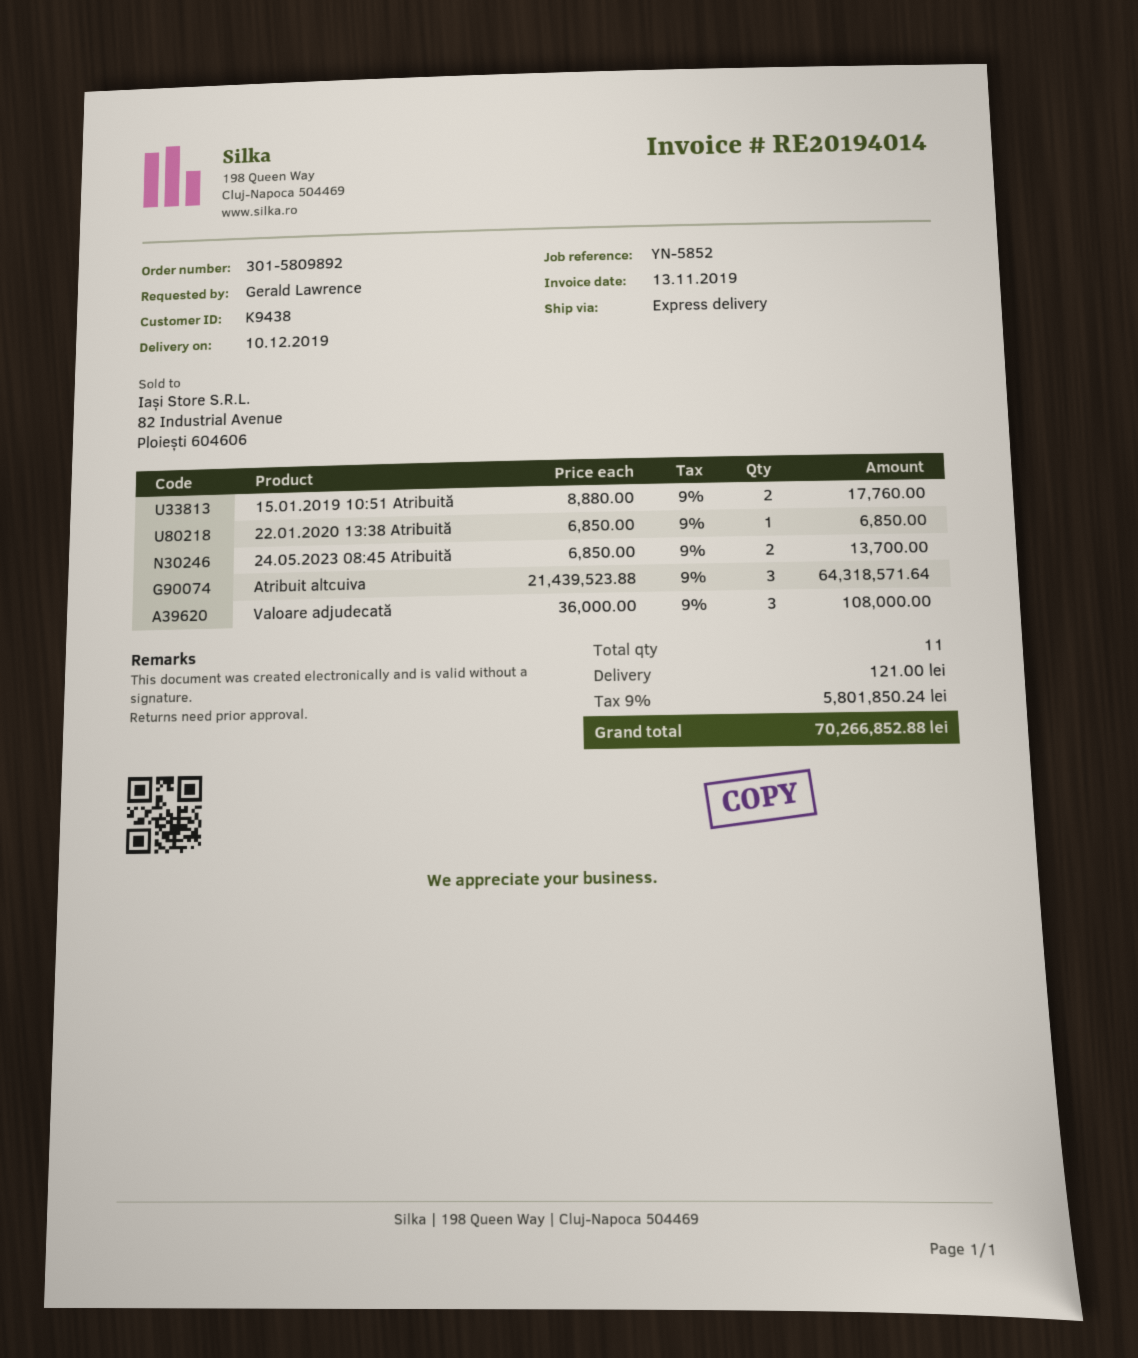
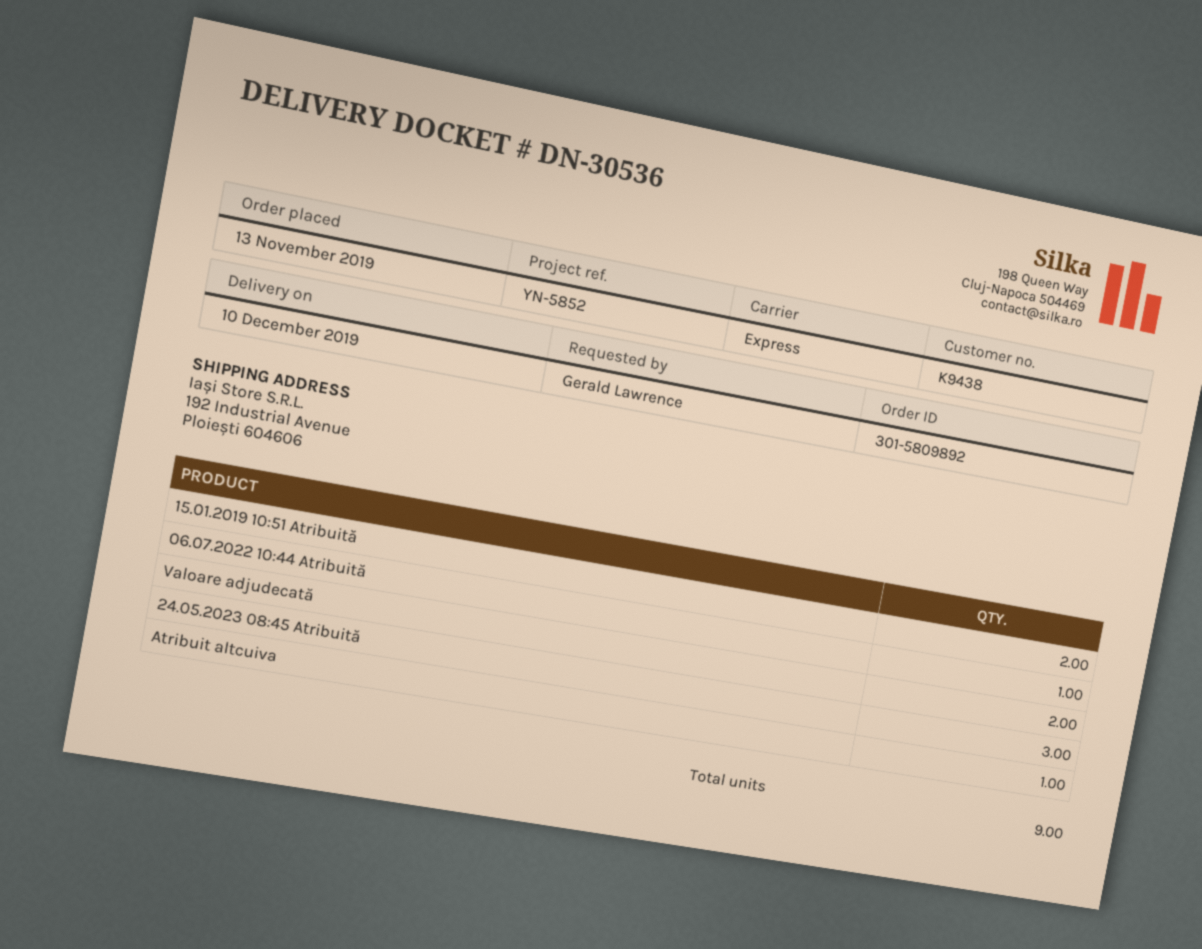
22.01.2020 13:38 Atribuită: 1 -> none
24.05.2023 08:45 Atribuită: 2 -> 3
Atribuit altcuiva: 3 -> 1
Valoare adjudecată: 3 -> 2
06.07.2022 10:44 Atribuită: none -> 1
total quantity: 11 -> 9

